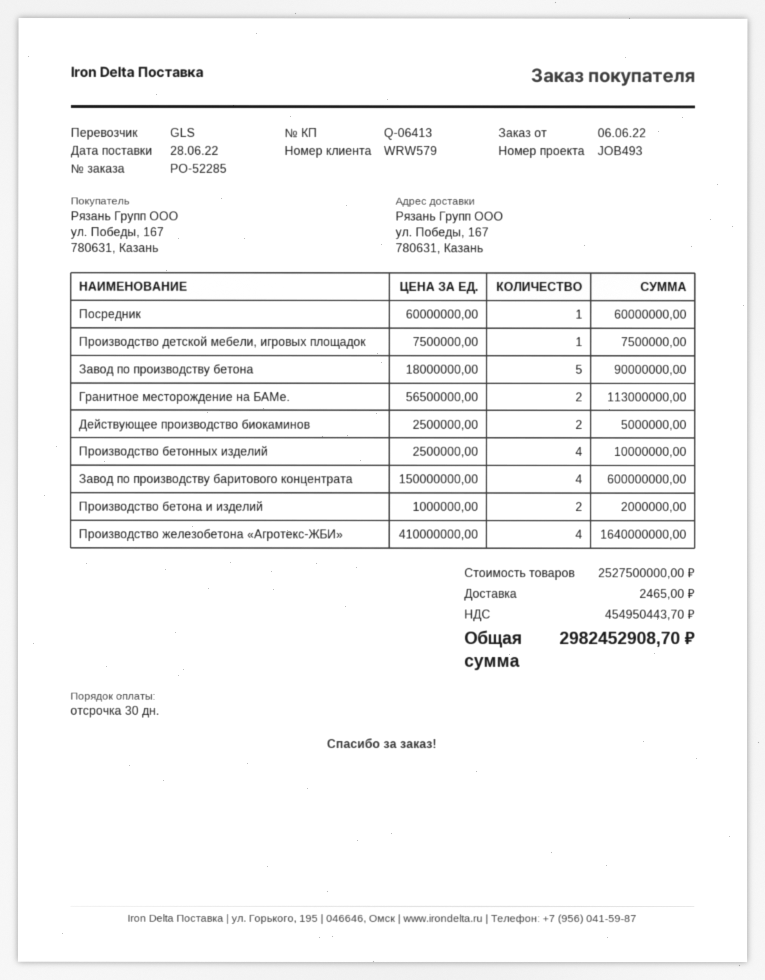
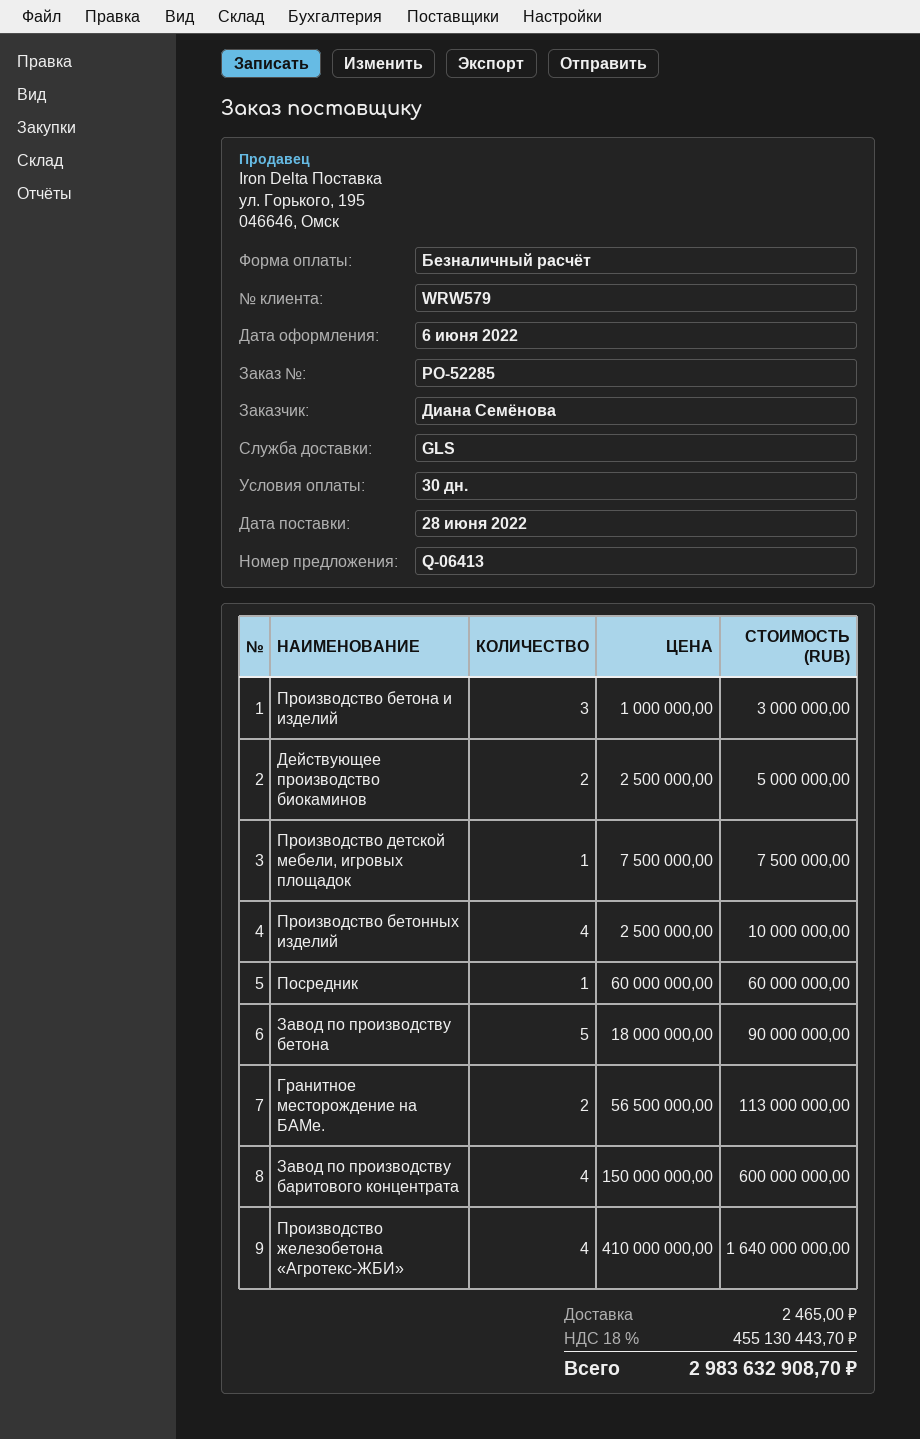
Производство бетона и изделий: 2 x 1000000.00 = 2000000.00 -> 3 x 1000000.00 = 3000000.00
tax: 454950443.70 -> 455130443.70
total: 2982452908.70 -> 2983632908.70

